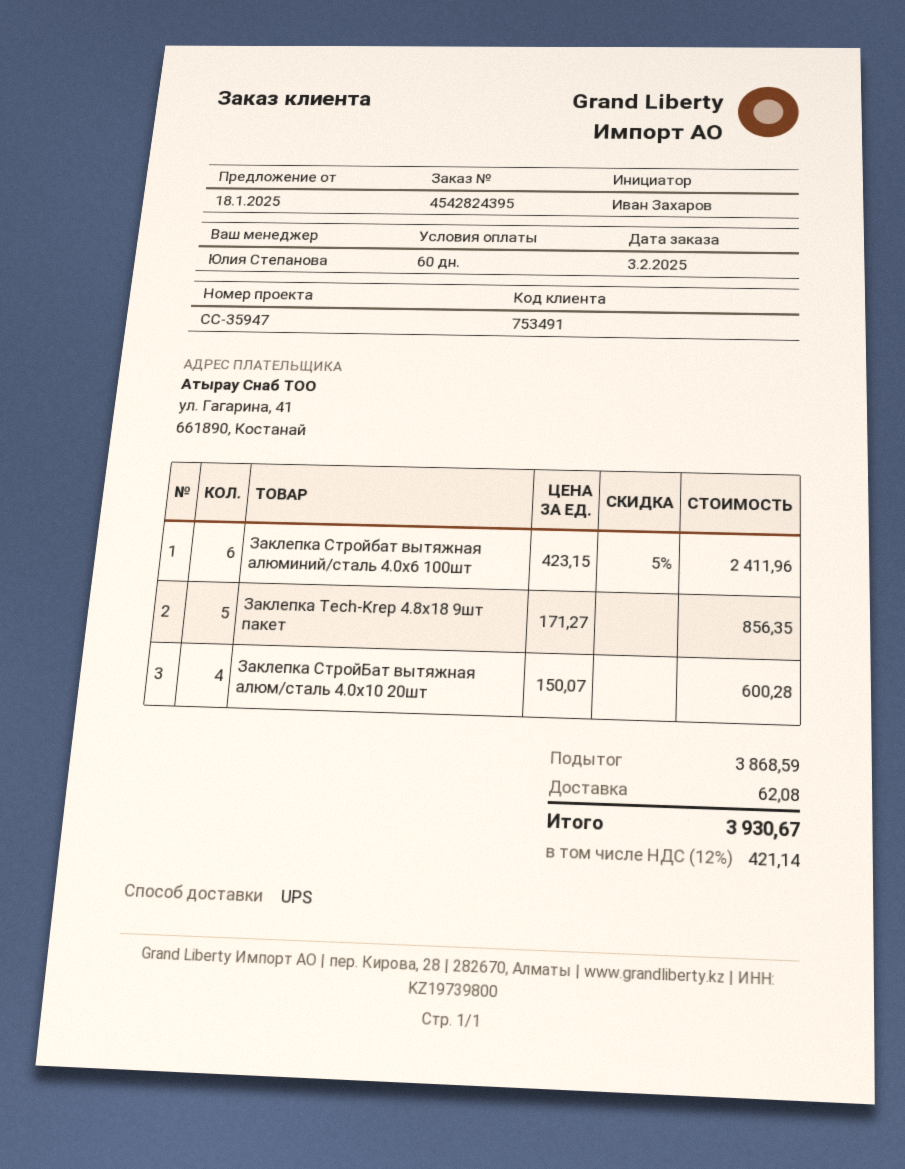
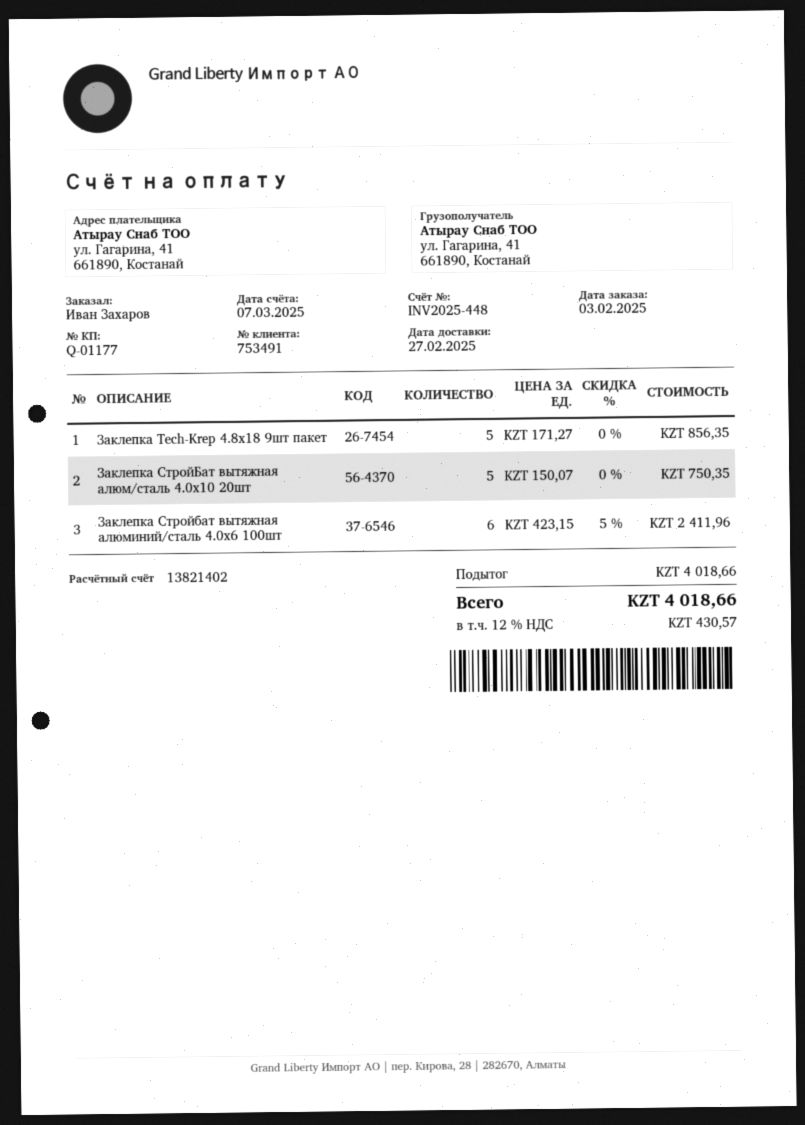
Заклепка СтройБат вытяжная алюм/сталь 4.0x10 20шт: 4 x 150.07 = 600.28 -> 5 x 150.07 = 750.35
subtotal: 3868.59 -> 4018.66
shipping: 62.08 -> none
tax: 12% = 421.14 -> 12% = 430.57
total: 3930.67 -> 4018.66

